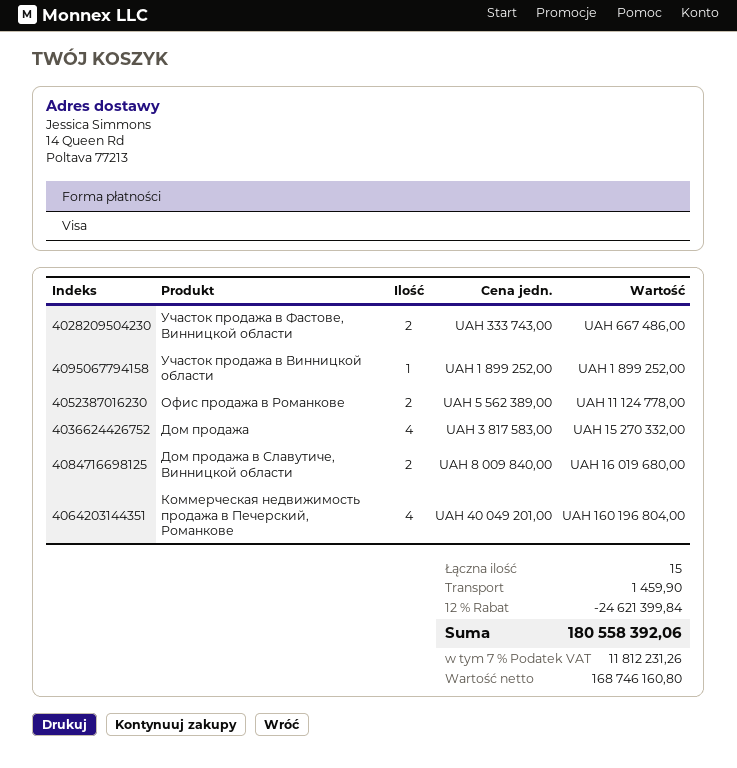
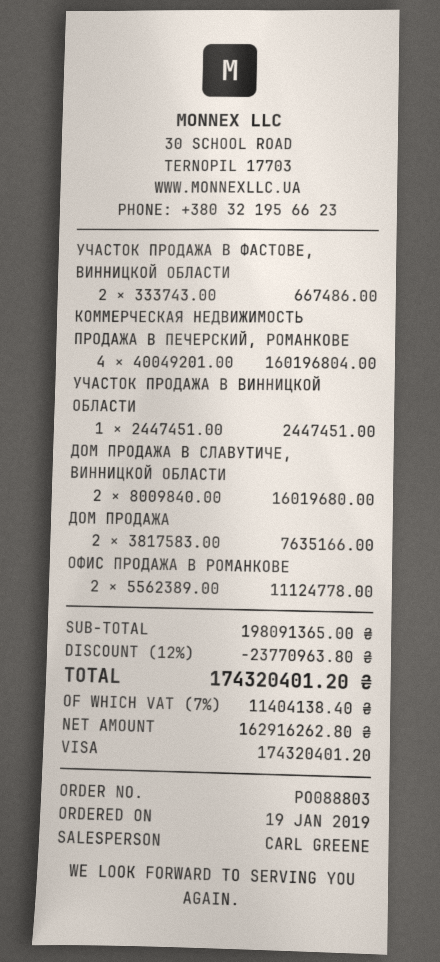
Участок продажа в Винницкой области: 1 x 1899252.00 = 1899252.00 -> 1 x 2447451.00 = 2447451.00
Дом продажа: 4 x 3817583.00 = 15270332.00 -> 2 x 3817583.00 = 7635166.00
discount: 12% = 24621399.84 -> 12% = 23770963.80
shipping: 1459.90 -> none
net: 168746160.80 -> 162916262.80
tax: 7% = 11812231.26 -> 7% = 11404138.40
total: 180558392.06 -> 174320401.20

